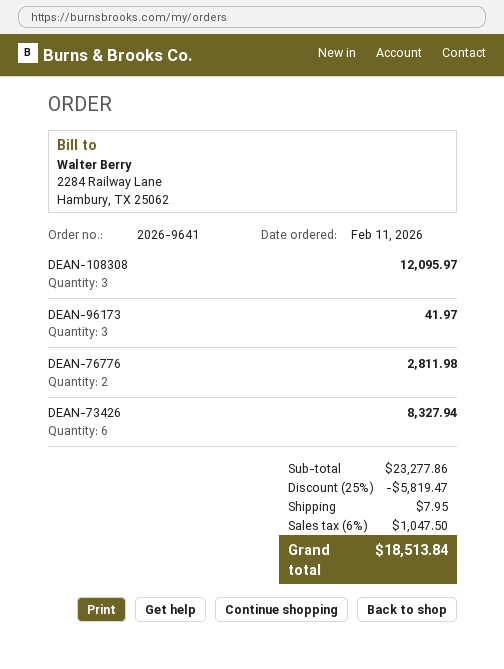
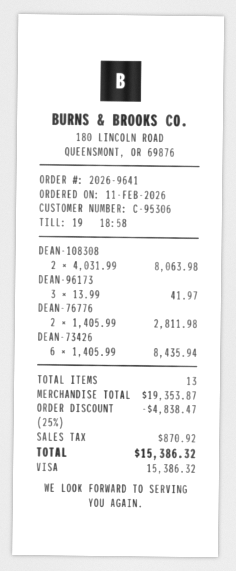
DEAN-108308: 3 for 12095.97 -> 2 for 8063.98
DEAN-73426: 6 for 8327.94 -> 6 for 8435.94
subtotal: 23277.86 -> 19353.87
discount: 25% = 5819.47 -> 25% = 4838.47
shipping: 7.95 -> none
tax: 1047.50 -> 870.92
total: 18513.84 -> 15386.32

